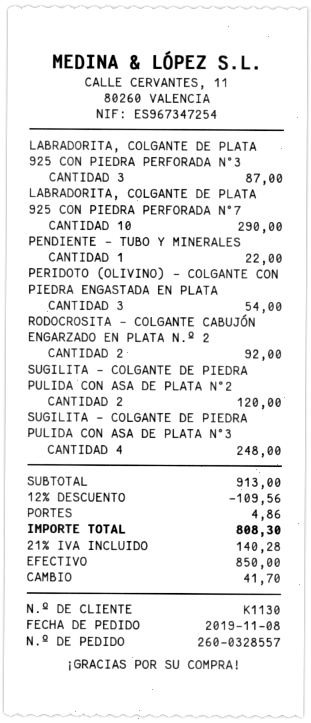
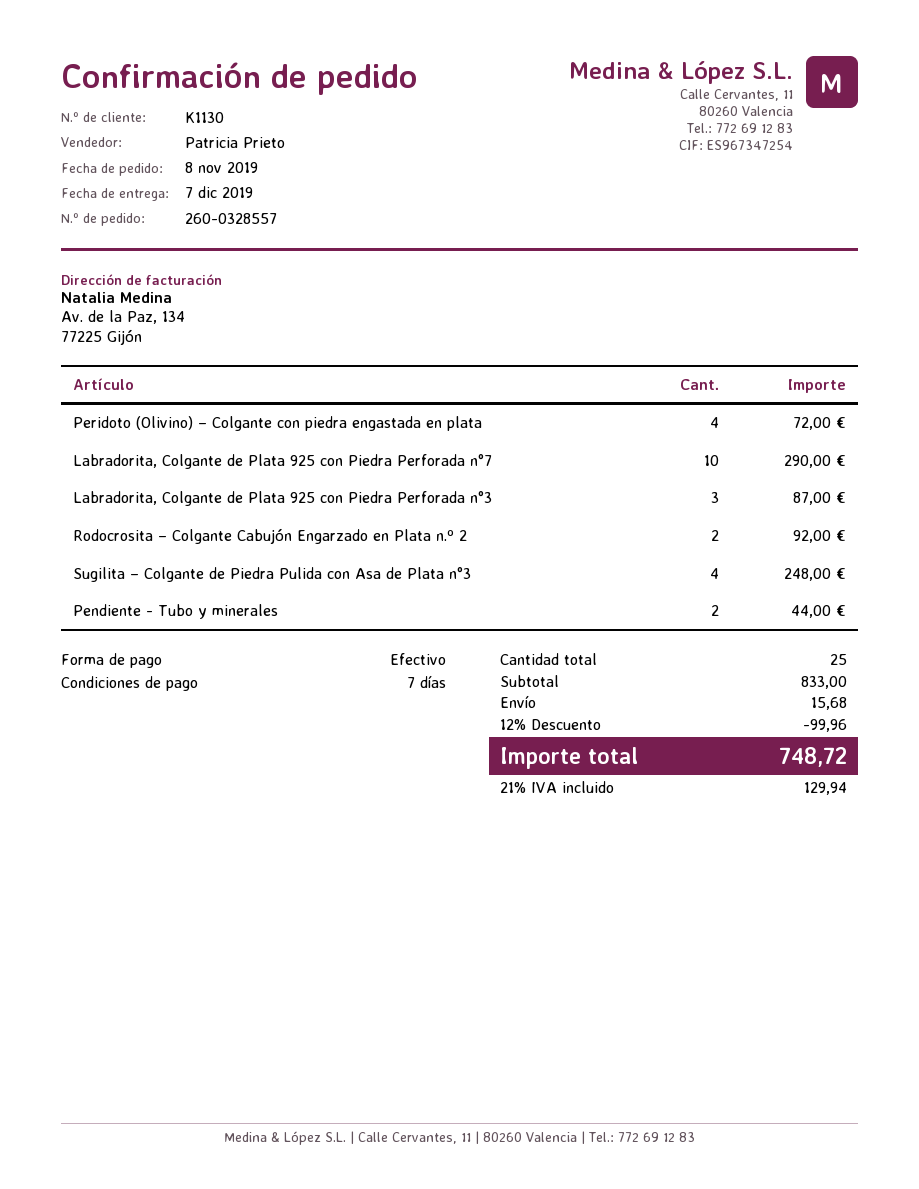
PENDIENTE - TUBO Y MINERALES: 1 for 22.00 -> 2 for 44.00
PERIDOTO (OLIVINO) – COLGANTE CON PIEDRA ENGASTADA EN PLATA: 3 for 54.00 -> 4 for 72.00
SUGILITA – COLGANTE DE PIEDRA PULIDA CON ASA DE PLATA N°2: 2 for 120.00 -> none
subtotal: 913.00 -> 833.00
discount: 12% = 109.56 -> 12% = 99.96
shipping: 4.86 -> 15.68
tax: 21% = 140.28 -> 21% = 129.94
total: 808.30 -> 748.72

